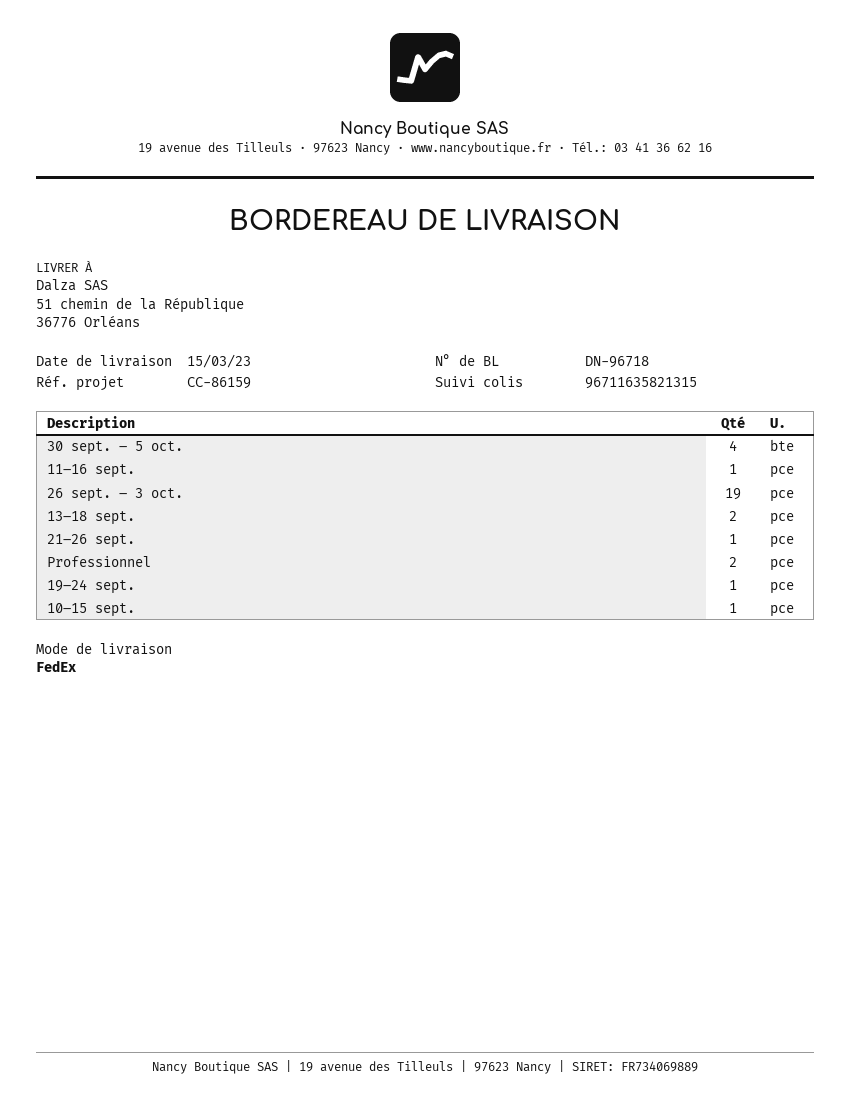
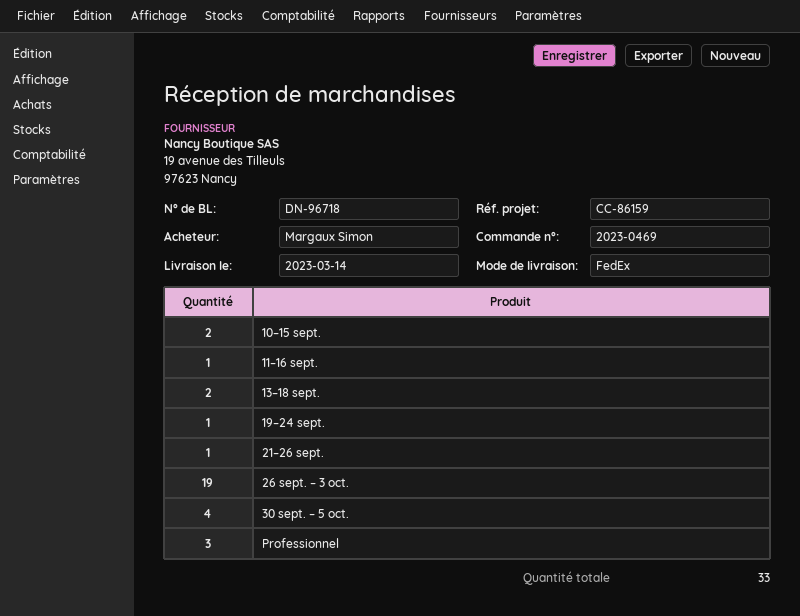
delivery date: 2023-03-15 -> 2023-03-14
Professionnel: 2 -> 3
10–15 sept.: 1 -> 2

